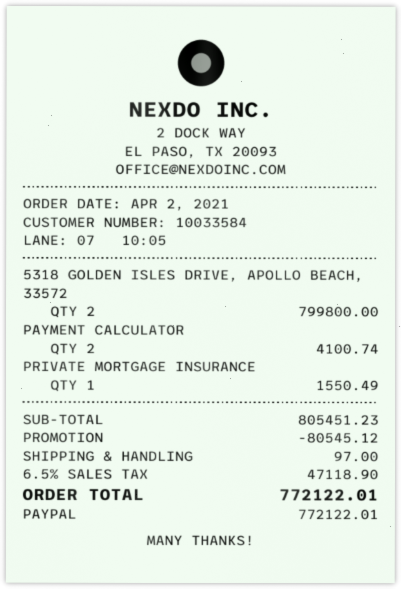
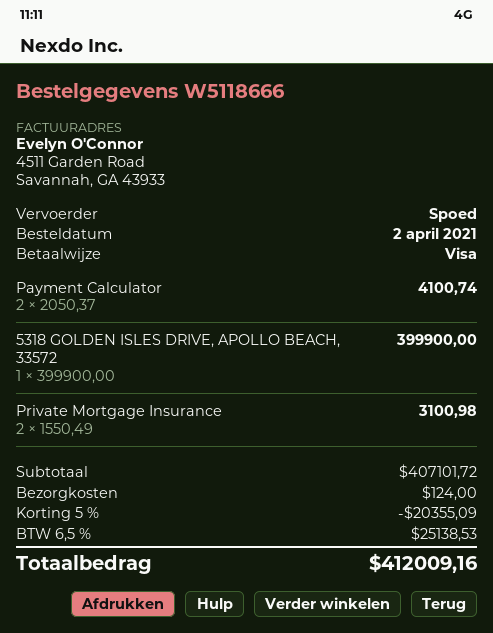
payment method: PayPal -> Visa
5318 GOLDEN ISLES DRIVE, APOLLO BEACH, 33572: 2 for 799800.00 -> 1 for 399900.00
PRIVATE MORTGAGE INSURANCE: 1 for 1550.49 -> 2 for 3100.98
subtotal: 805451.23 -> 407101.72
discount: 80545.12 -> 20355.09
shipping: 97.00 -> 124.00
tax: 6.5% = 47118.90 -> 6.5% = 25138.53
total: 772122.01 -> 412009.16

